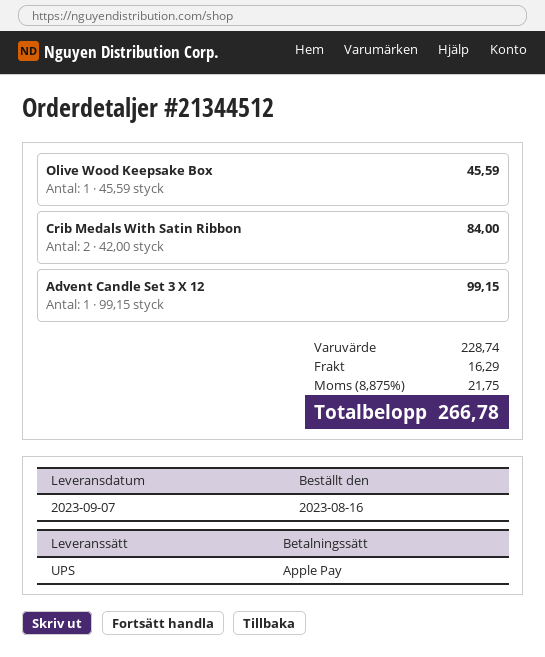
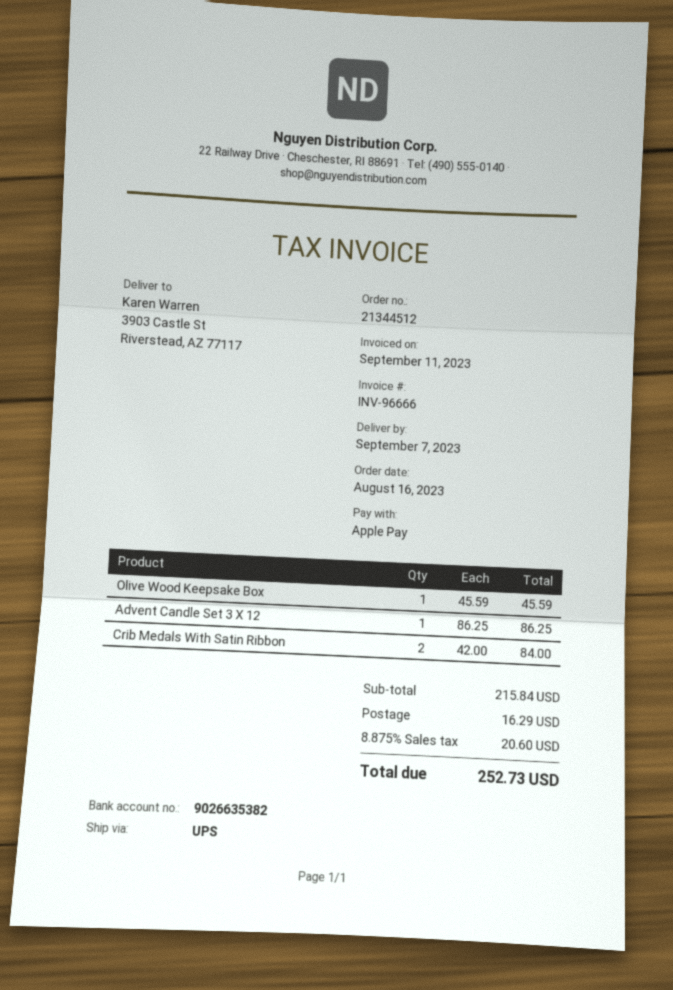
Advent Candle Set 3 X 12: 1 x 99.15 = 99.15 -> 1 x 86.25 = 86.25
subtotal: 228.74 -> 215.84
tax: 8.875% = 21.75 -> 8.875% = 20.60
total: 266.78 -> 252.73

